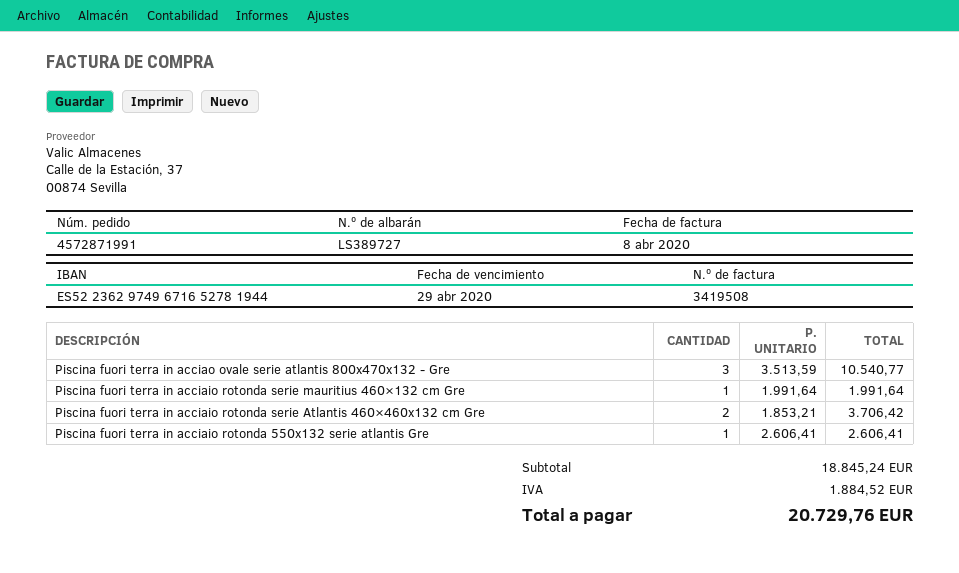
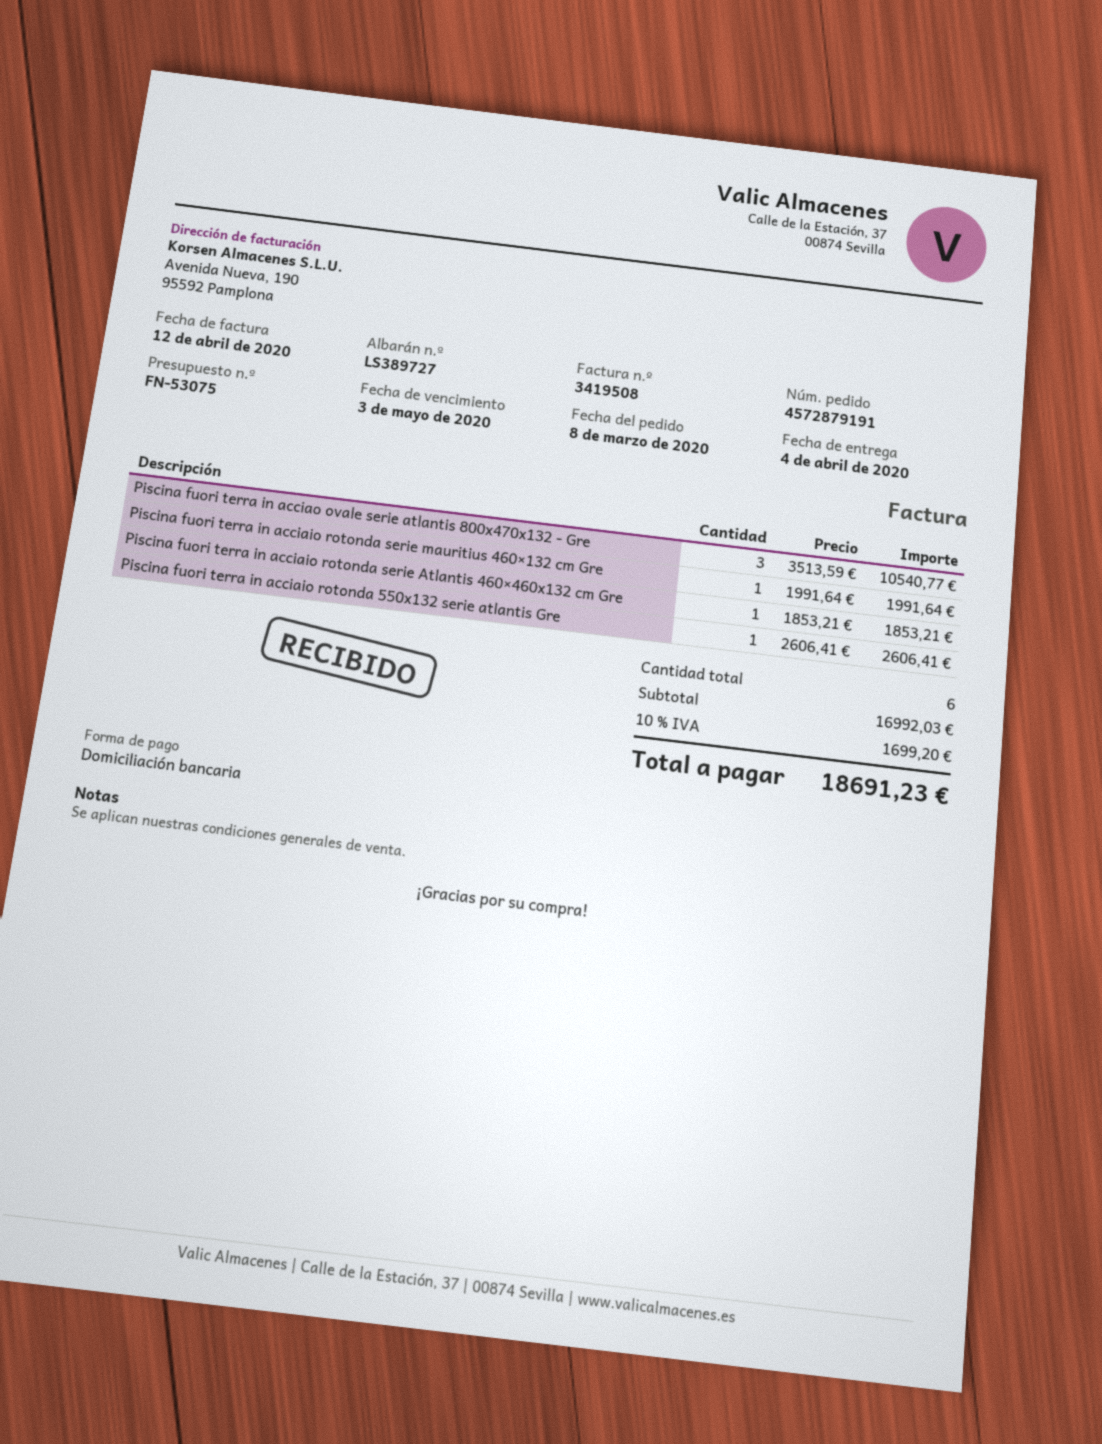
order number: 4572871991 -> 4572879191
invoice date: 2020-04-08 -> 2020-04-12
due date: 2020-04-29 -> 2020-05-03
Piscina fuori terra in acciaio rotonda serie Atlantis 460×460x132 cm Gre: 2 x 1853.21 = 3706.42 -> 1 x 1853.21 = 1853.21
subtotal: 18845.24 -> 16992.03
tax: 1884.52 -> 1699.20
total: 20729.76 -> 18691.23

